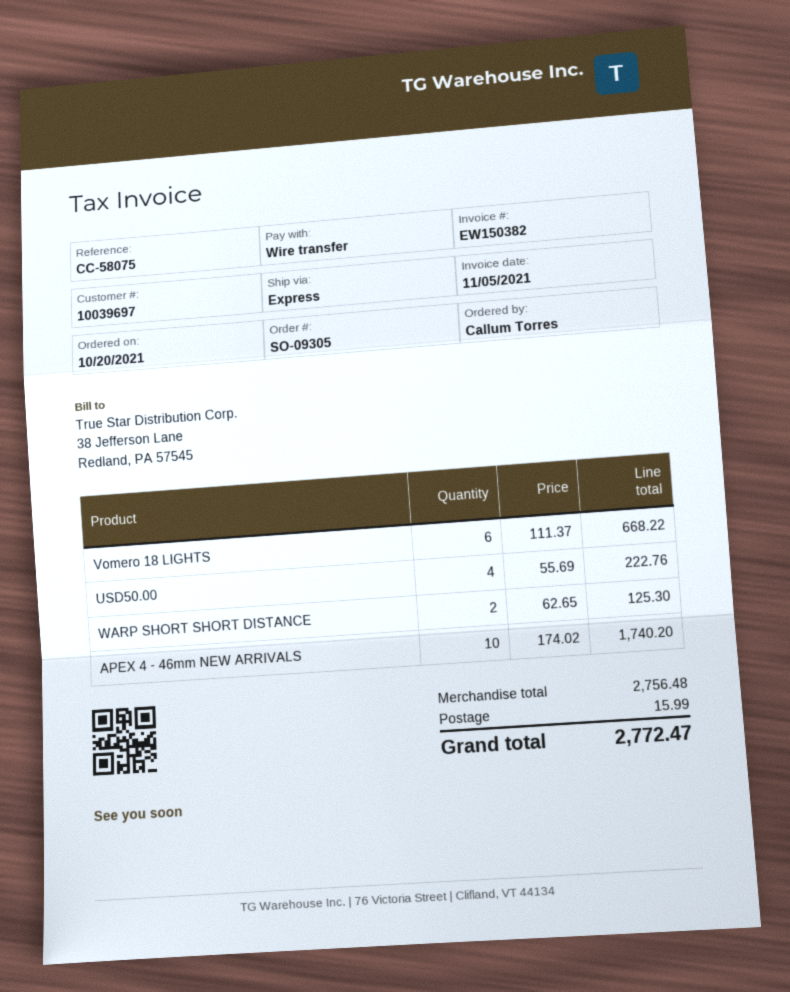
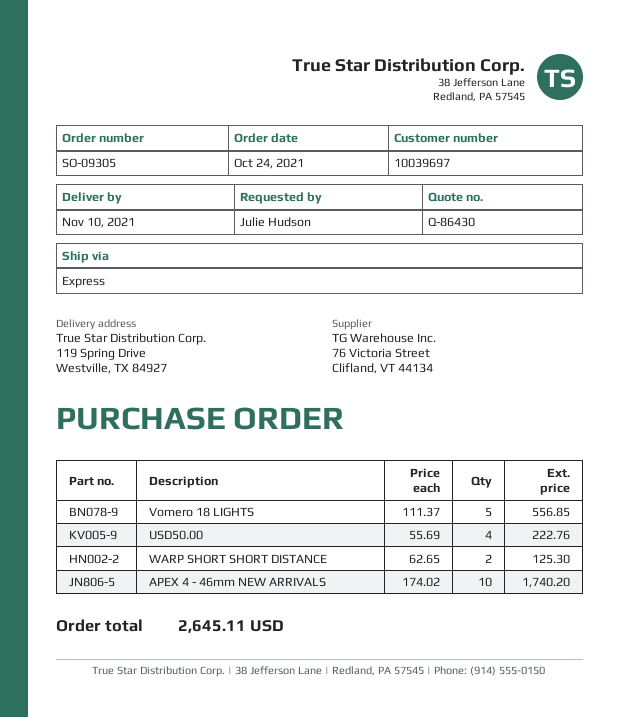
order date: 2021-10-20 -> 2021-10-24
ordered by: Callum Torres -> Julie Hudson
Vomero 18 LIGHTS: 6 x 111.37 = 668.22 -> 5 x 111.37 = 556.85
shipping: 15.99 -> none
total: 2772.47 -> 2645.11

